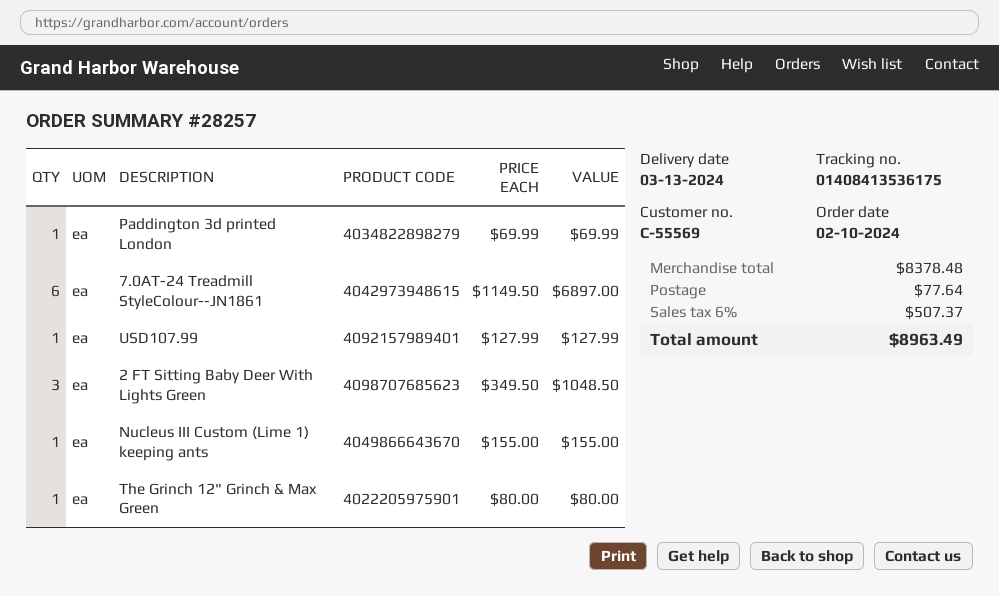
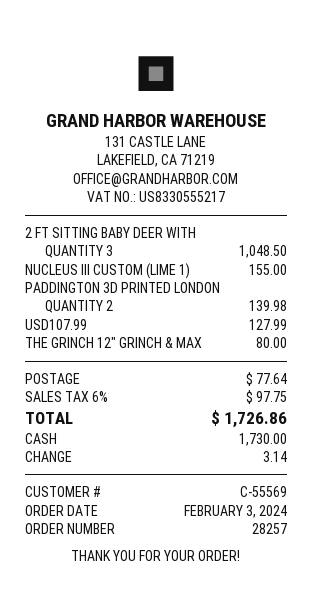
order date: 2024-02-10 -> 2024-02-03
Paddington 3d printed London: 1 for 69.99 -> 2 for 139.98
7.0AT-24 Treadmill StyleColour--JN1861: 6 for 6897.00 -> none
tax: 6% = 507.37 -> 6% = 97.75
total: 8963.49 -> 1726.86

